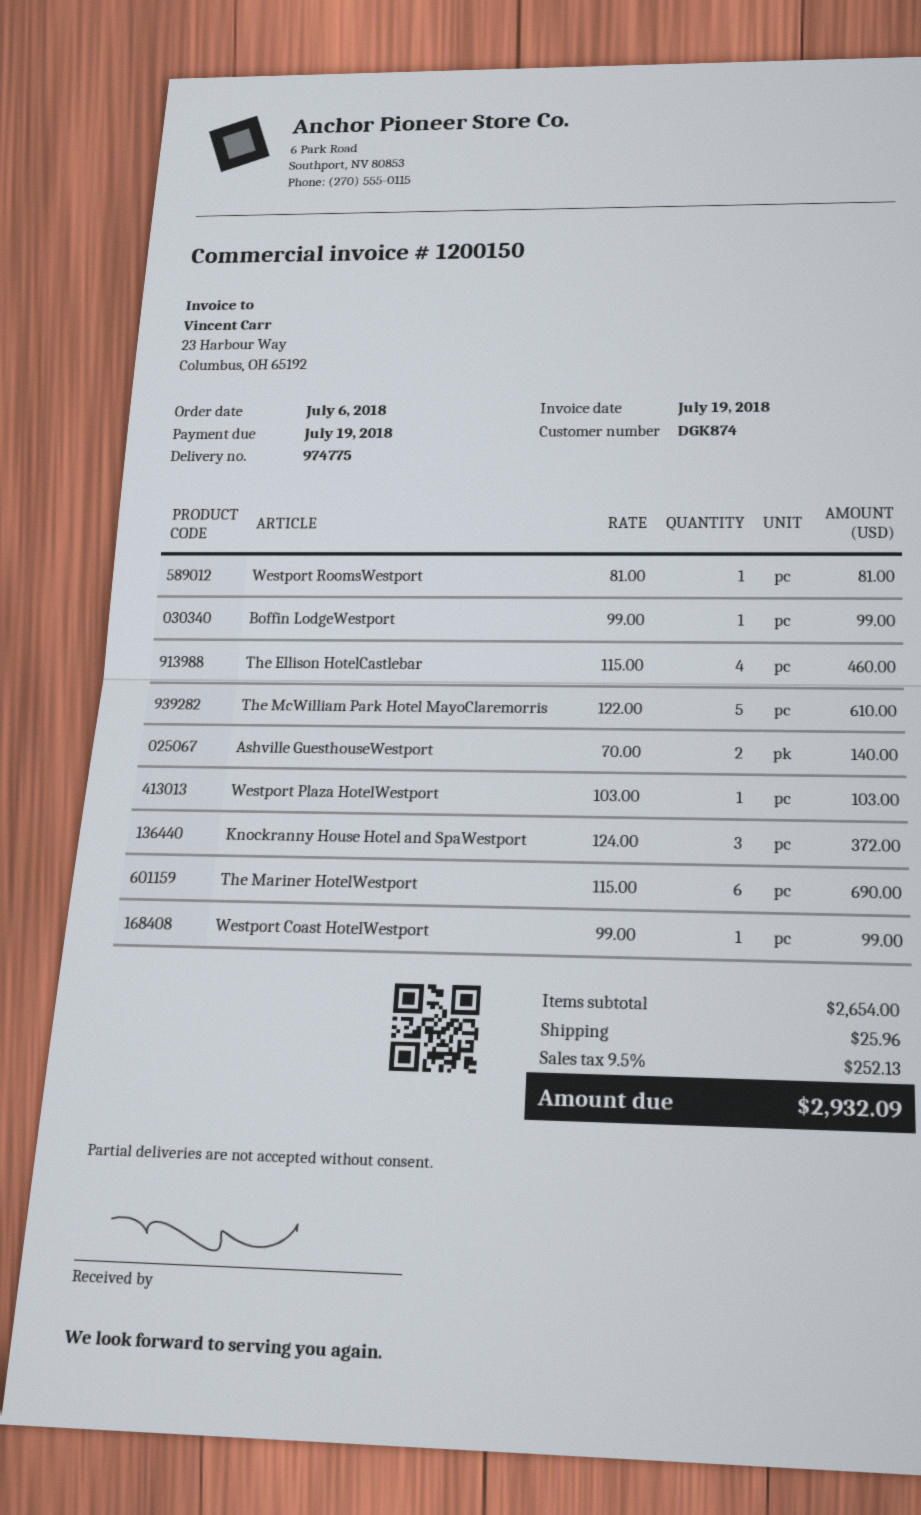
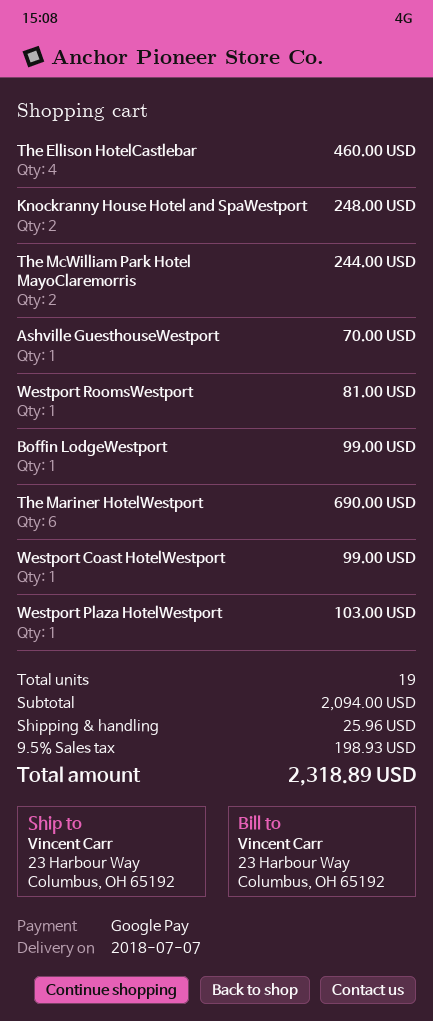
The McWilliam Park Hotel MayoClaremorris: 5 for 610.00 -> 2 for 244.00
Ashville GuesthouseWestport: 2 for 140.00 -> 1 for 70.00
Knockranny House Hotel and SpaWestport: 3 for 372.00 -> 2 for 248.00
subtotal: 2654.00 -> 2094.00
tax: 9.5% = 252.13 -> 9.5% = 198.93
total: 2932.09 -> 2318.89

